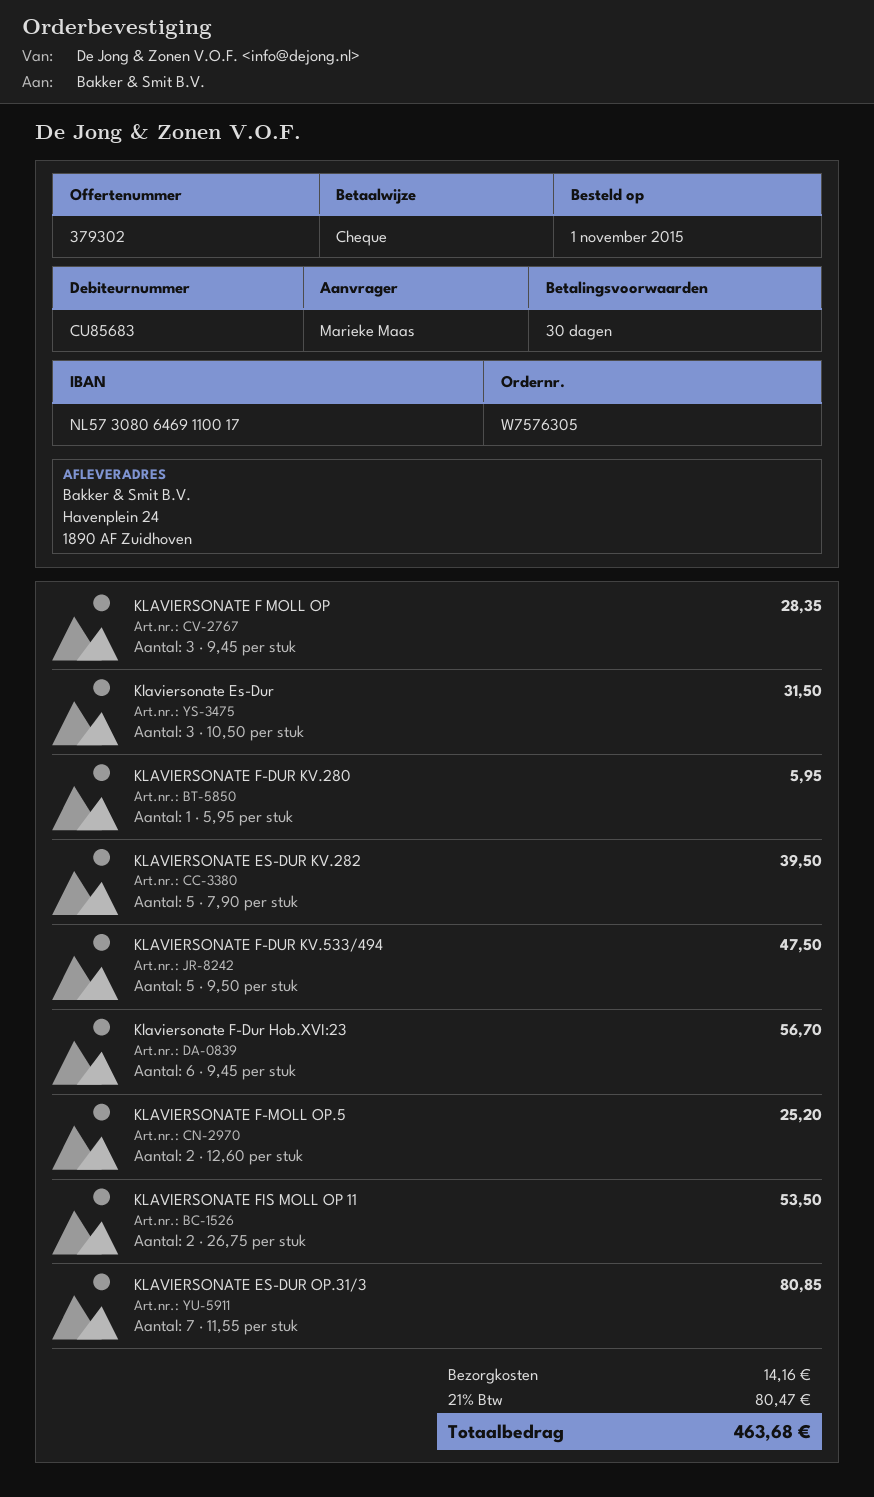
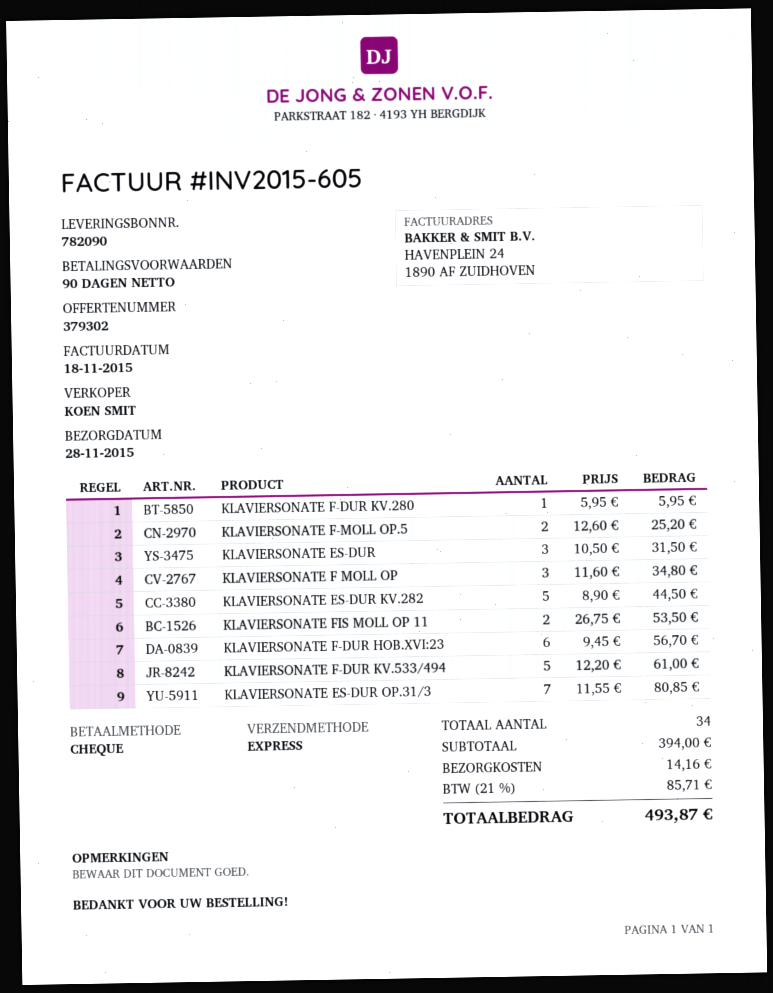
payment terms: 30 days -> 90 days
KLAVIERSONATE F MOLL OP: 3 x 9.45 = 28.35 -> 3 x 11.60 = 34.80
KLAVIERSONATE ES-DUR KV.282: 5 x 7.90 = 39.50 -> 5 x 8.90 = 44.50
KLAVIERSONATE F-DUR KV.533/494: 5 x 9.50 = 47.50 -> 5 x 12.20 = 61.00
tax: 21% = 80.47 -> 21% = 85.71
total: 463.68 -> 493.87

